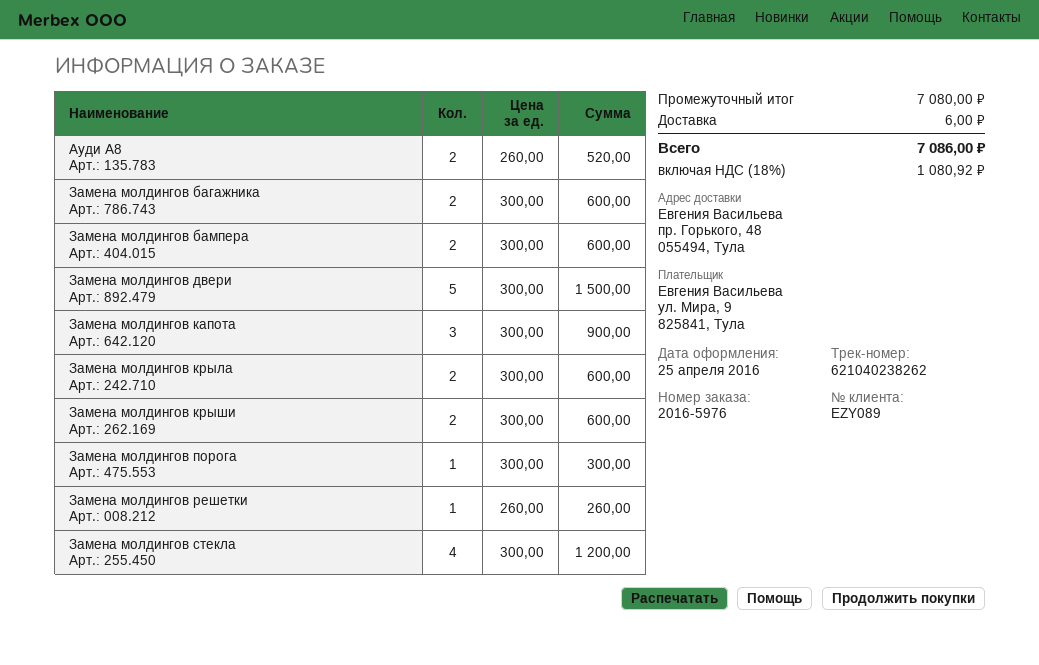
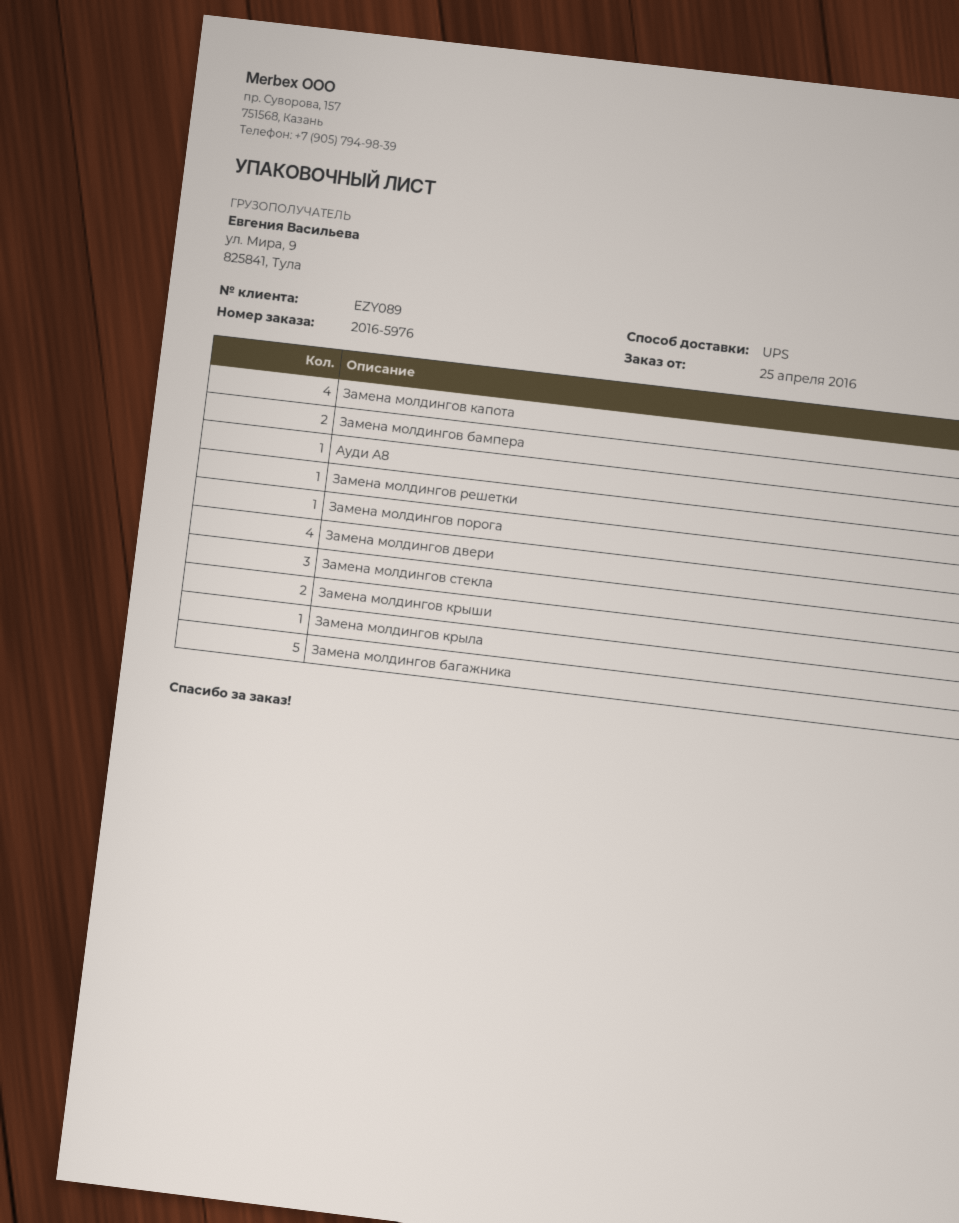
ship to: пр. Горького, 48, 055494, Тула -> ул. Мира, 9, 825841, Тула
Ауди А8: 2 -> 1
Замена молдингов багажника: 2 -> 5
Замена молдингов двери: 5 -> 4
Замена молдингов капота: 3 -> 4
Замена молдингов крыла: 2 -> 1
Замена молдингов стекла: 4 -> 3

